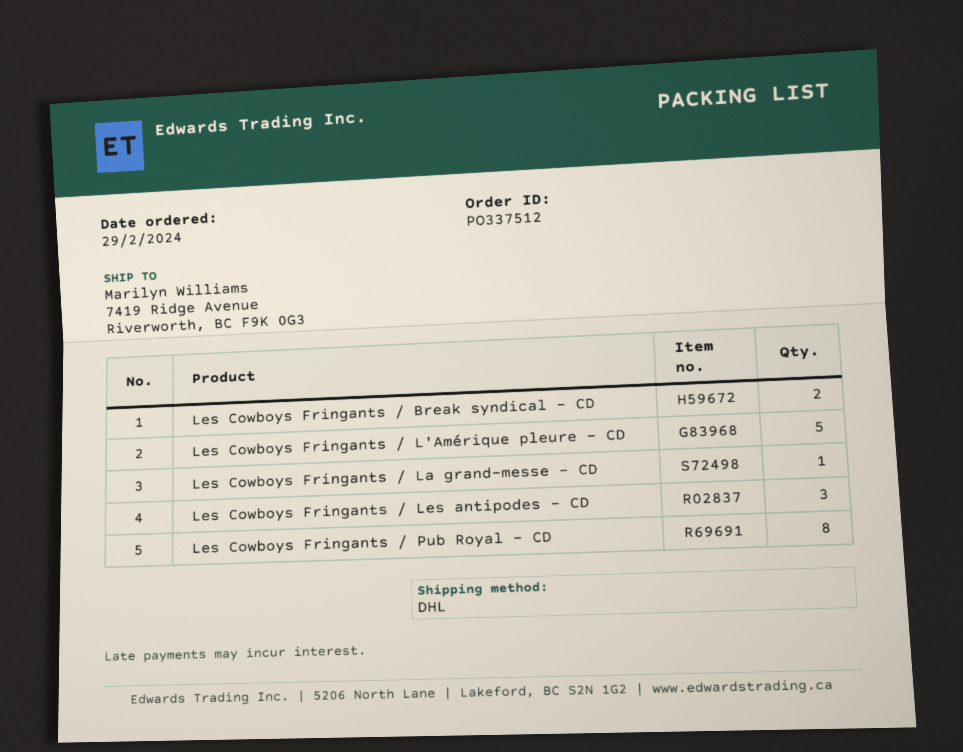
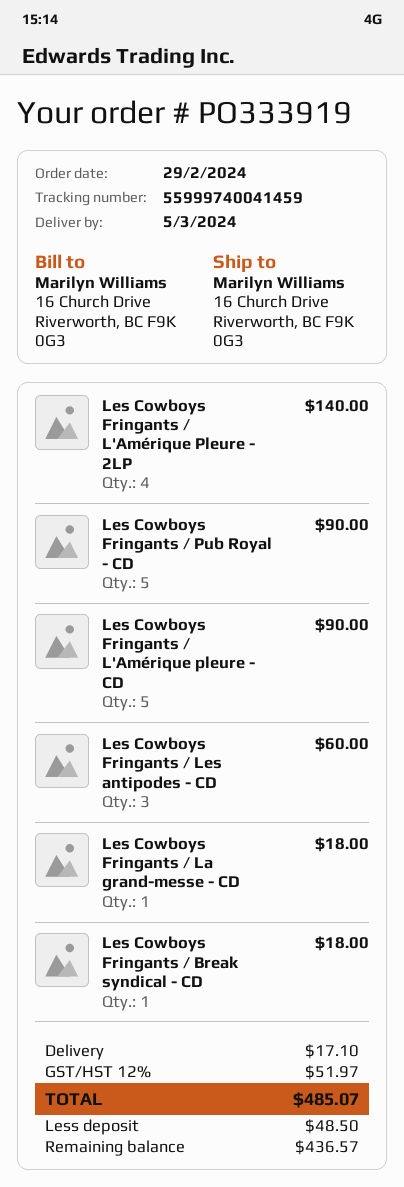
order number: PO337512 -> PO333919
ship to: 7419 Ridge Avenue, Riverworth, BC F9K 0G3 -> 16 Church Drive, Riverworth, BC F9K 0G3
Les Cowboys Fringants / Break syndical - CD: 2 -> 1
Les Cowboys Fringants / Pub Royal - CD: 8 -> 5
Les Cowboys Fringants / L'Amérique Pleure - 2LP: none -> 4

